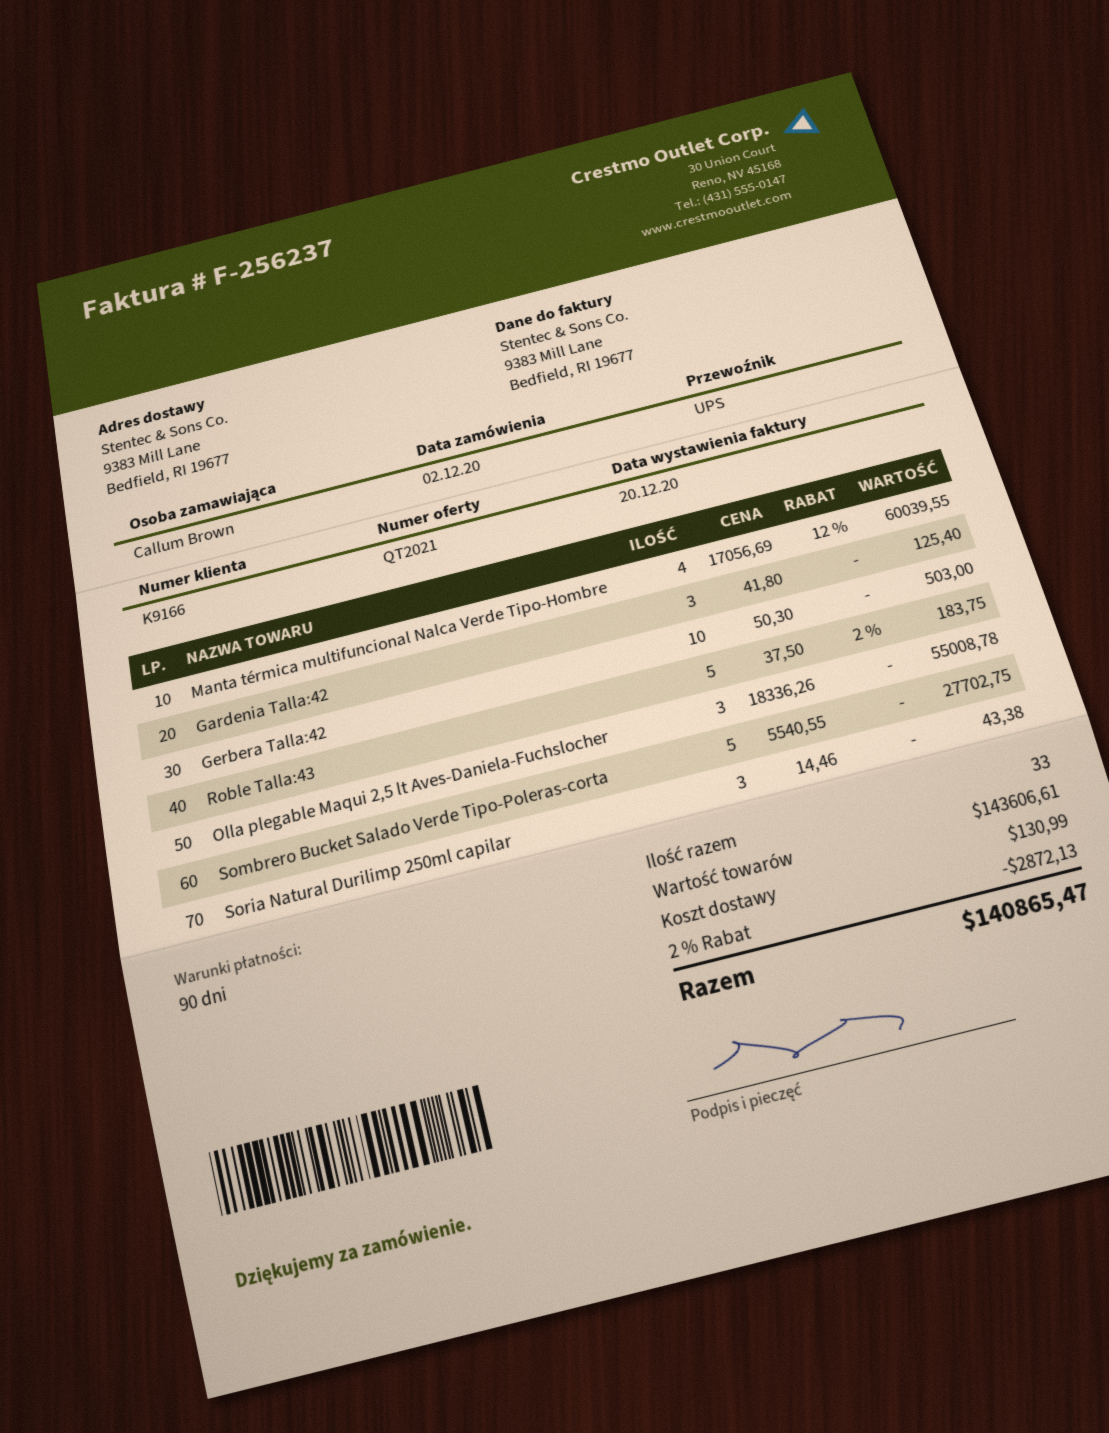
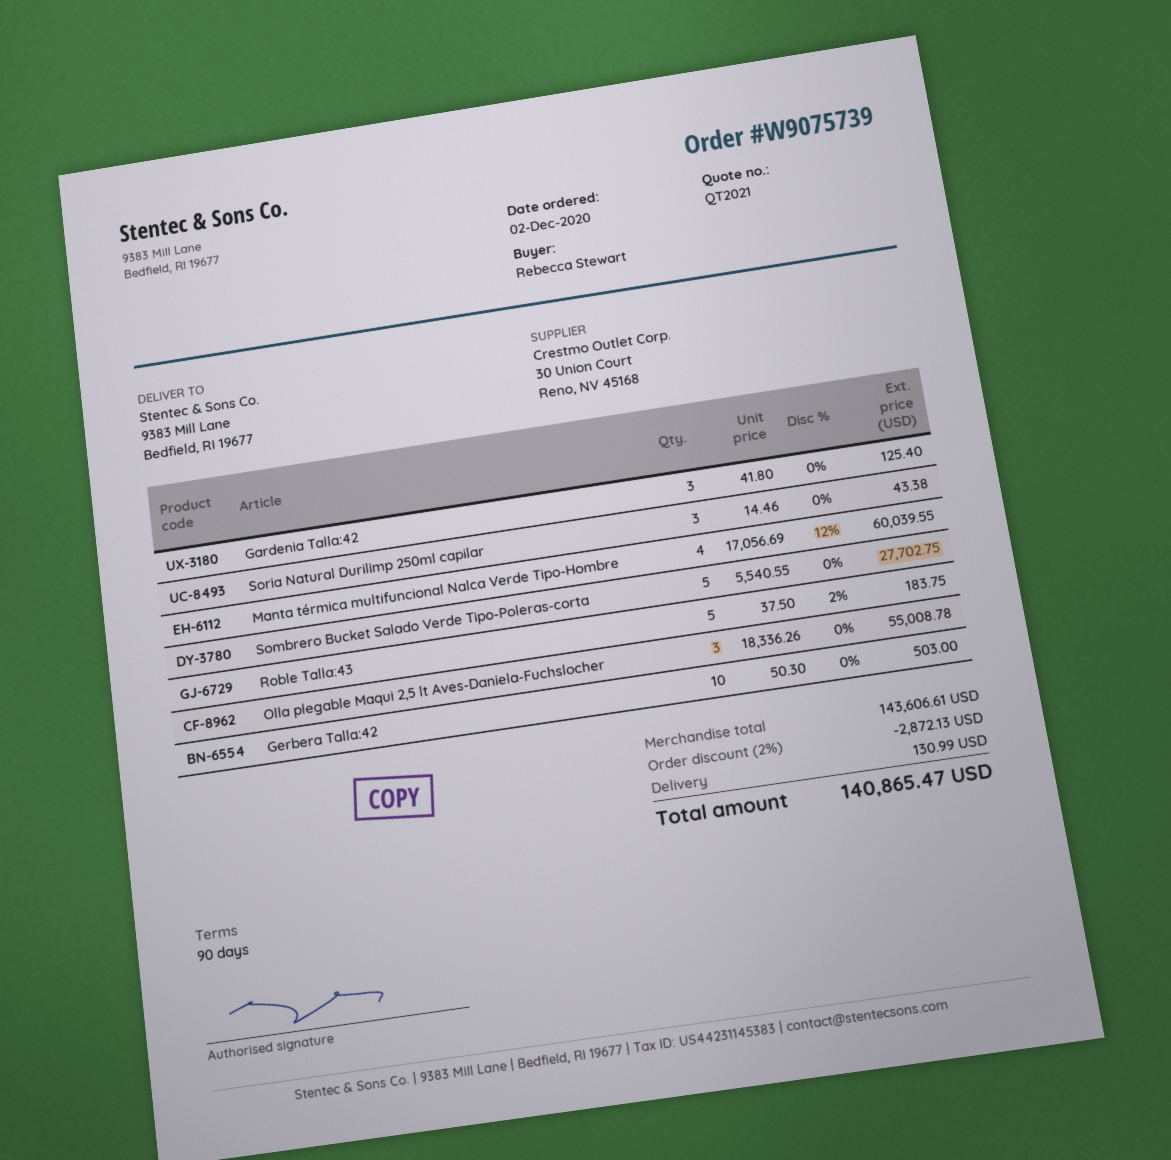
ordered by: Callum Brown -> Rebecca Stewart

